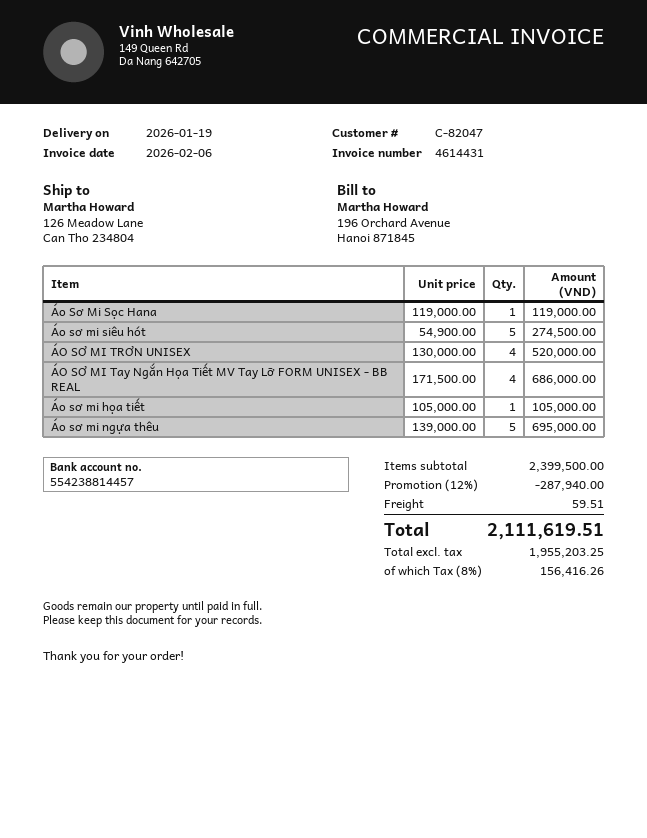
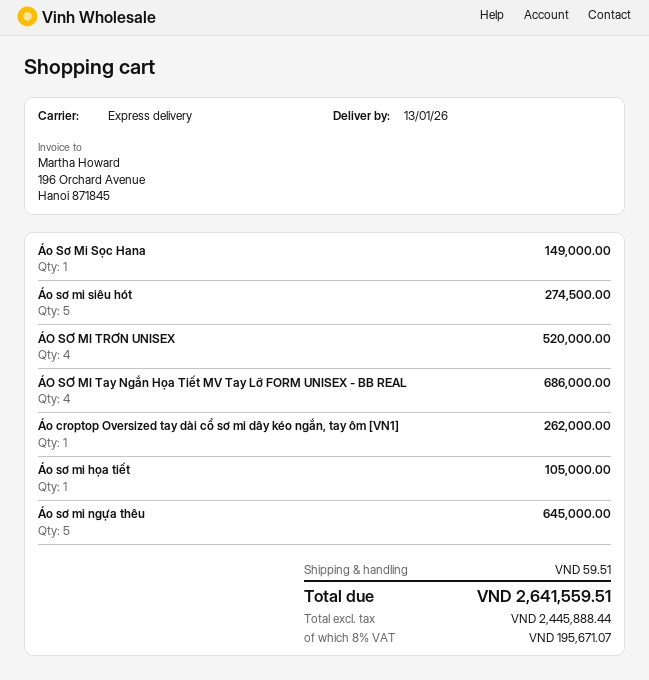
delivery date: 2026-01-19 -> 2026-01-13
Áo Sơ Mi Sọc Hana: 1 for 119000.00 -> 1 for 149000.00
Áo sơ mi ngựa thêu: 5 for 695000.00 -> 5 for 645000.00
Áo croptop Oversized tay dài cổ sơ mi dây kéo ngắn, tay ôm [VN1]: none -> 1 for 262000.00
discount: 12% = 287940.00 -> none
net: 1955203.25 -> 2445888.44
tax: 8% = 156416.26 -> 8% = 195671.07
total: 2111619.51 -> 2641559.51

